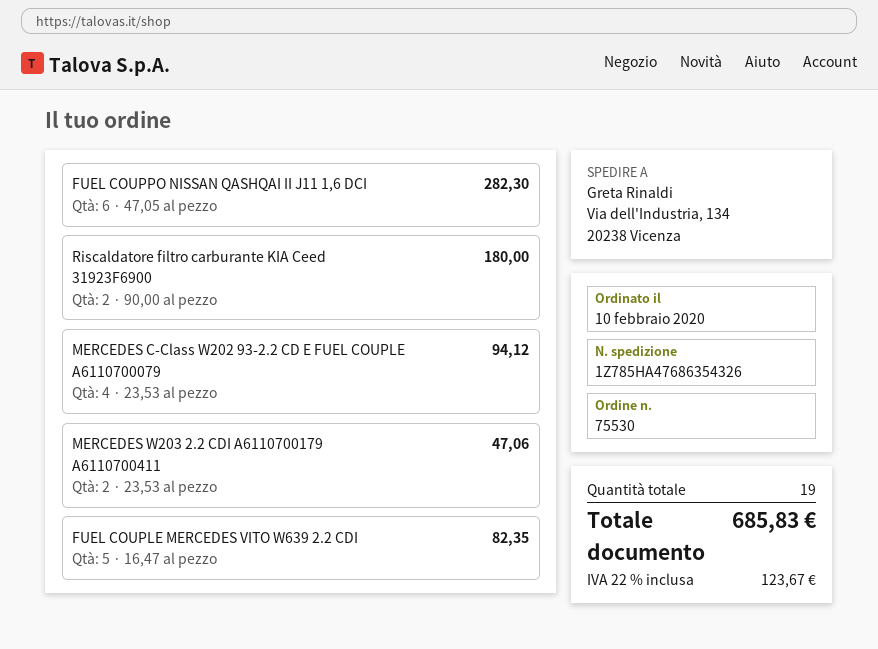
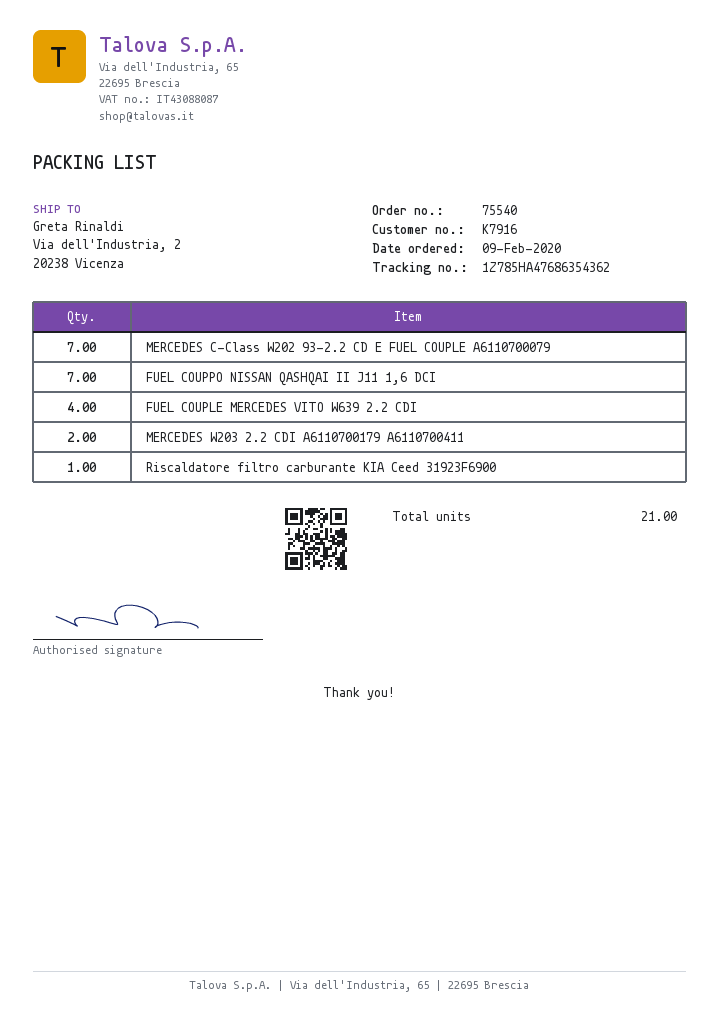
order number: 75530 -> 75540
order date: 2020-02-10 -> 2020-02-09
tracking number: 1Z785HA47686354326 -> 1Z785HA47686354362
ship to: Via dell'Industria, 134, 20238 Vicenza -> Via dell'Industria, 2, 20238 Vicenza
FUEL COUPPO NISSAN QASHQAI II J11 1,6 DCI: 6 -> 7
Riscaldatore filtro carburante KIA Ceed 31923F6900: 2 -> 1
MERCEDES C-Class W202 93-2.2 CD E FUEL COUPLE A6110700079: 4 -> 7
FUEL COUPLE MERCEDES VITO W639 2.2 CDI: 5 -> 4
total quantity: 19 -> 21

